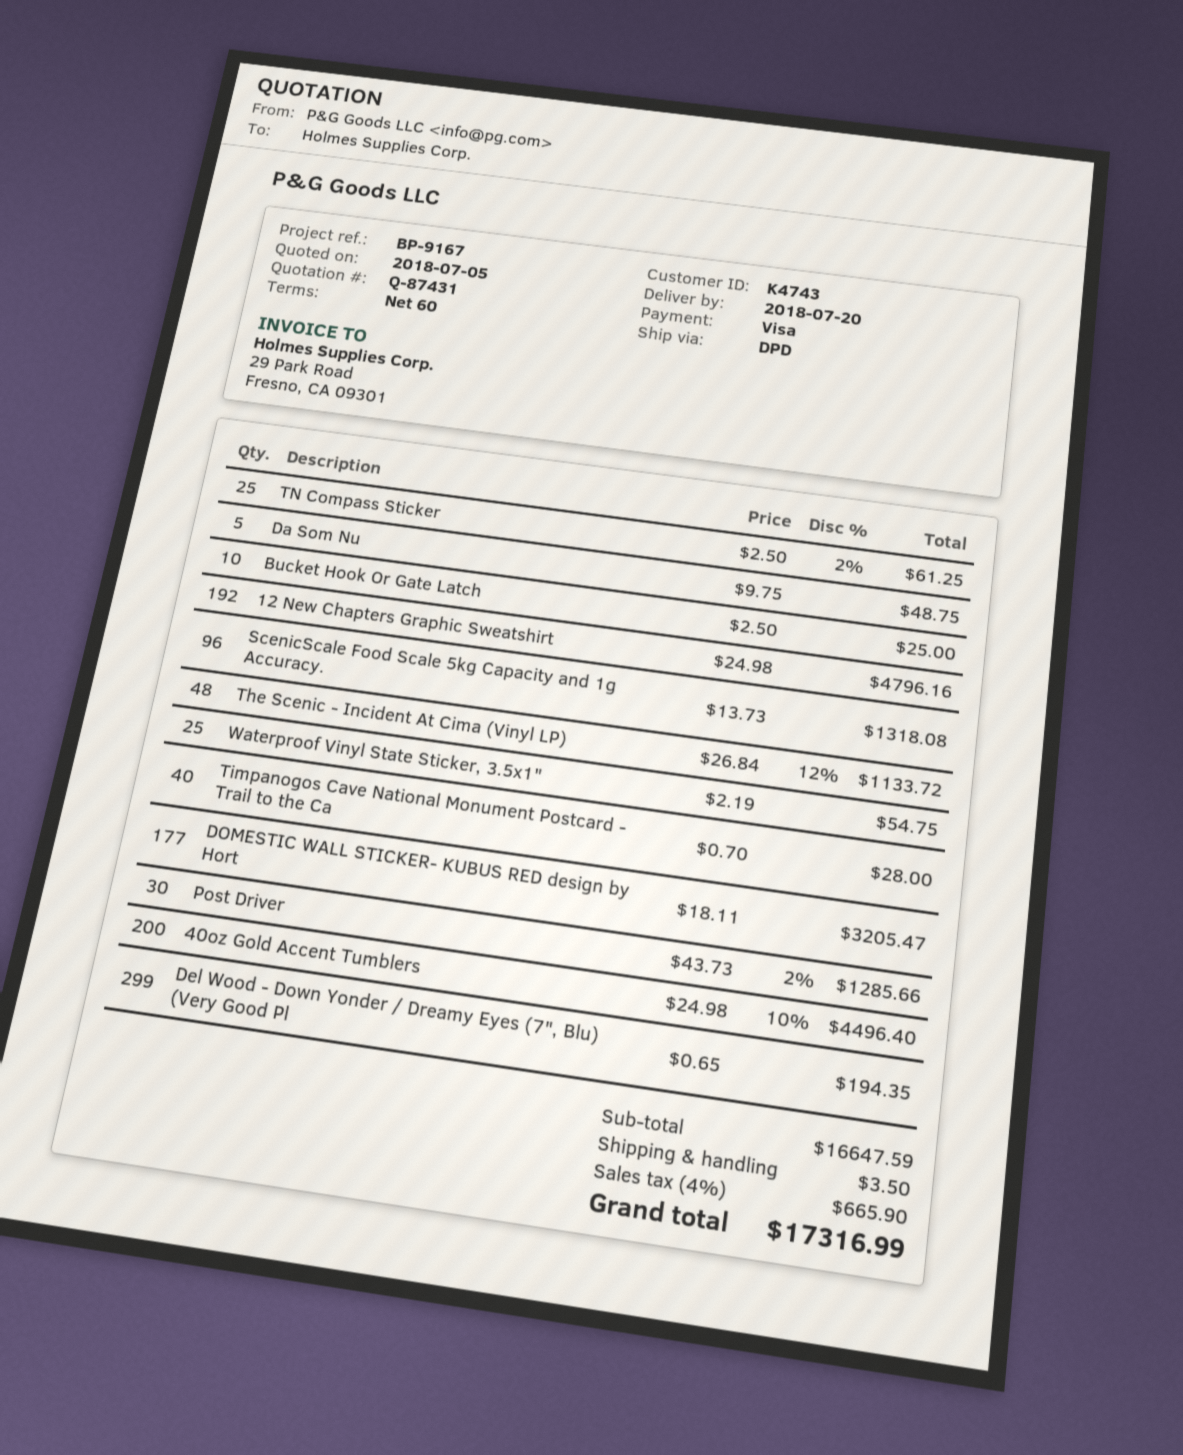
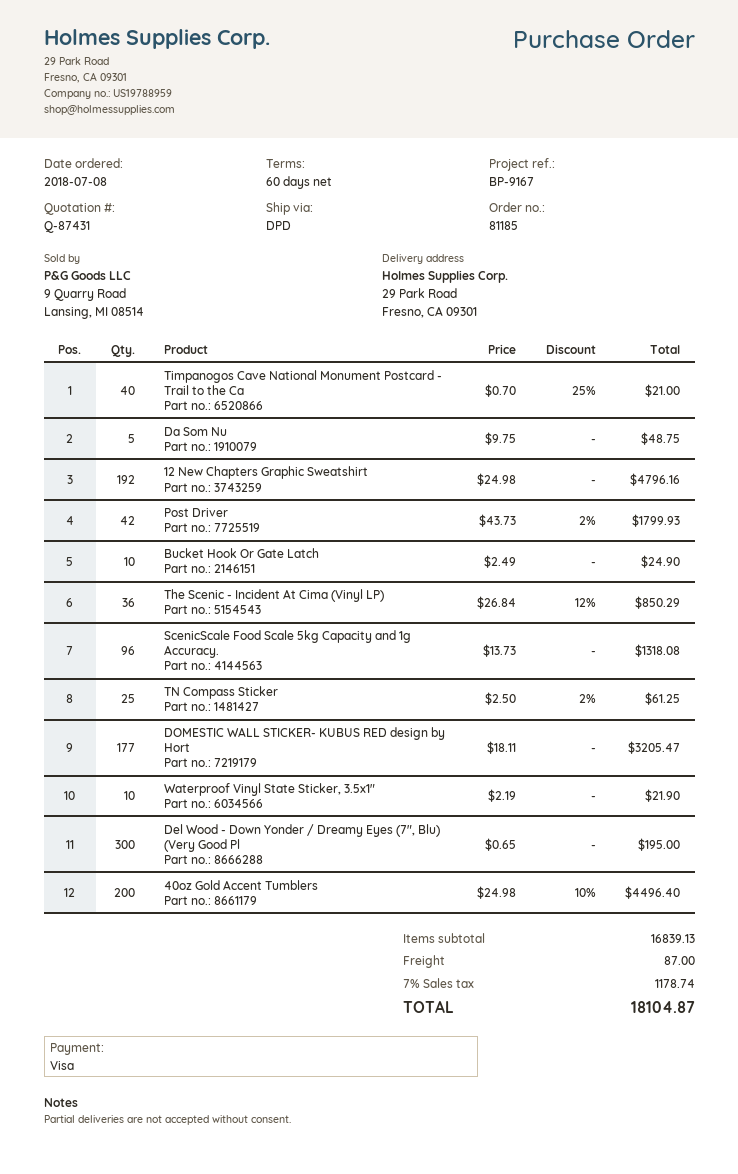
Bucket Hook Or Gate Latch: 10 x 2.50 = 25.00 -> 10 x 2.49 = 24.90
The Scenic - Incident At Cima (Vinyl LP): 48 x 26.84 - 12% = 1133.72 -> 36 x 26.84 - 12% = 850.29
Waterproof Vinyl State Sticker, 3.5x1": 25 x 2.19 = 54.75 -> 10 x 2.19 = 21.90
Timpanogos Cave National Monument Postcard - Trail to the Ca: 40 x 0.70 = 28.00 -> 40 x 0.70 - 25% = 21.00
Post Driver: 30 x 43.73 - 2% = 1285.66 -> 42 x 43.73 - 2% = 1799.93
Del Wood - Down Yonder / Dreamy Eyes (7", Blu) (Very Good Pl: 299 x 0.65 = 194.35 -> 300 x 0.65 = 195.00
subtotal: 16647.59 -> 16839.13
shipping: 3.50 -> 87.00
tax: 4% = 665.90 -> 7% = 1178.74
total: 17316.99 -> 18104.87

